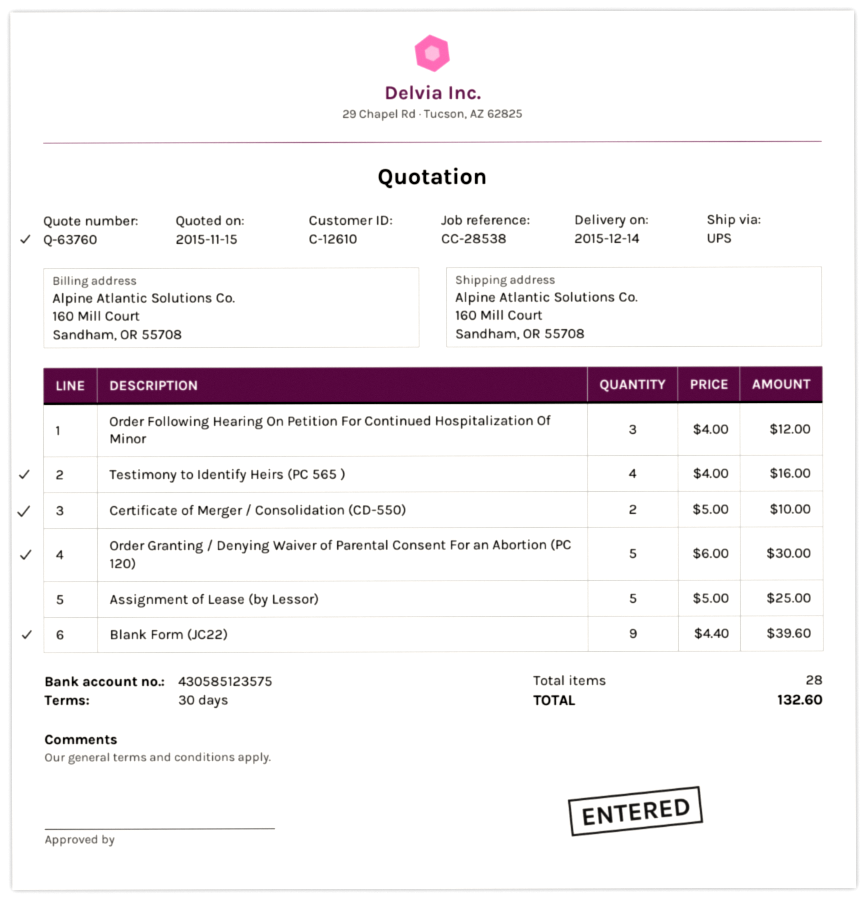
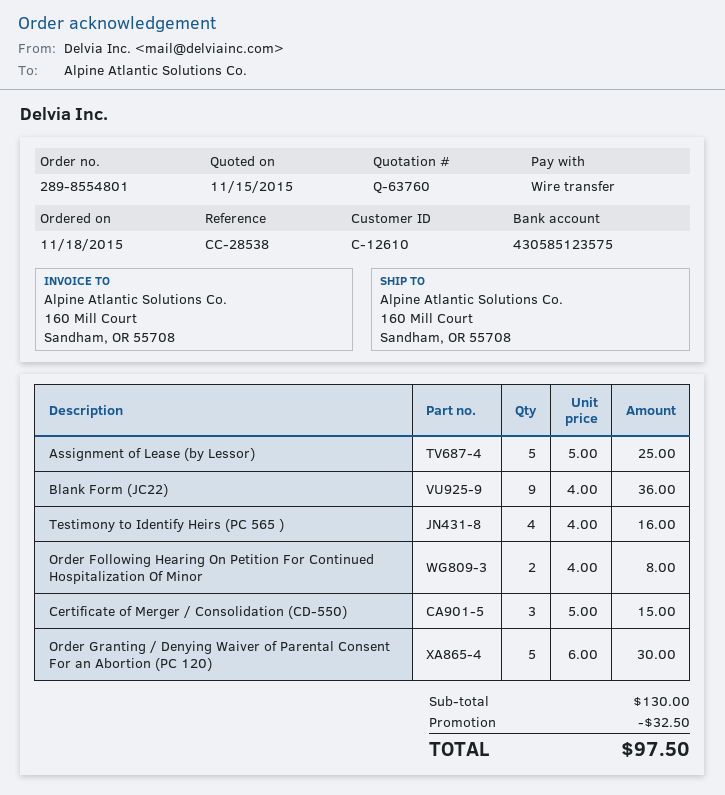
Order Following Hearing On Petition For Continued Hospitalization Of Minor: 3 x 4.00 = 12.00 -> 2 x 4.00 = 8.00
Certificate of Merger / Consolidation (CD-550): 2 x 5.00 = 10.00 -> 3 x 5.00 = 15.00
Blank Form (JC22): 9 x 4.40 = 39.60 -> 9 x 4.00 = 36.00
discount: none -> 32.50
total: 132.60 -> 97.50

